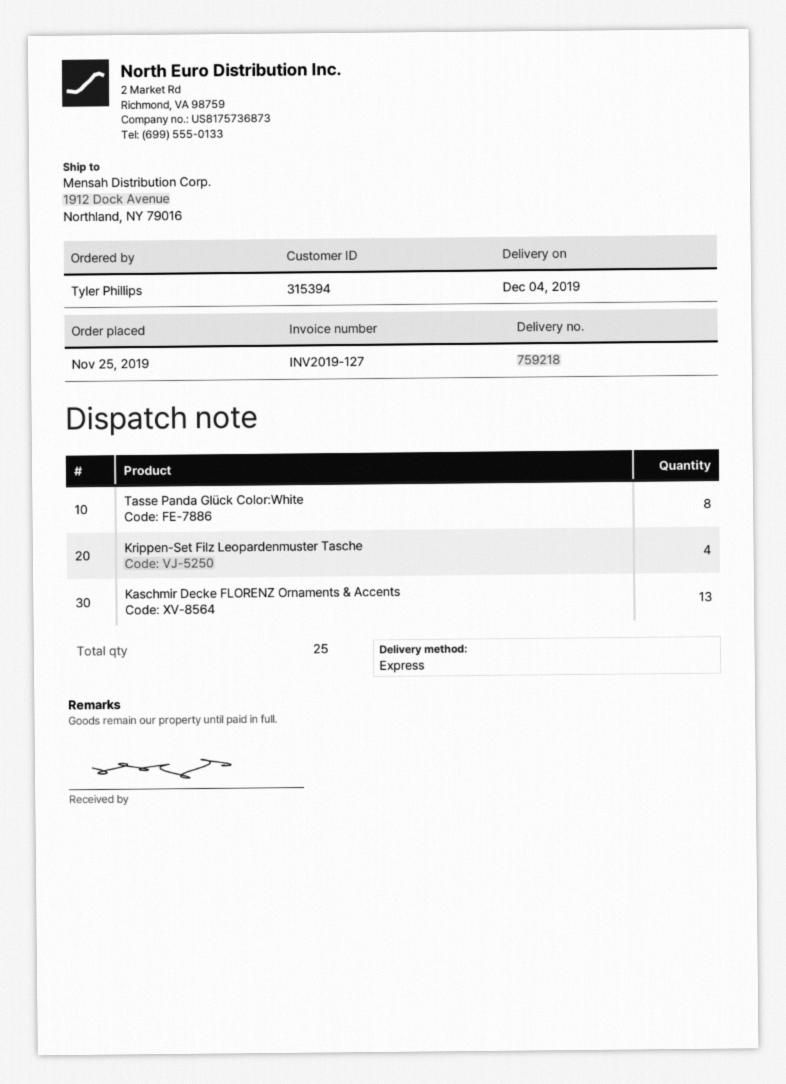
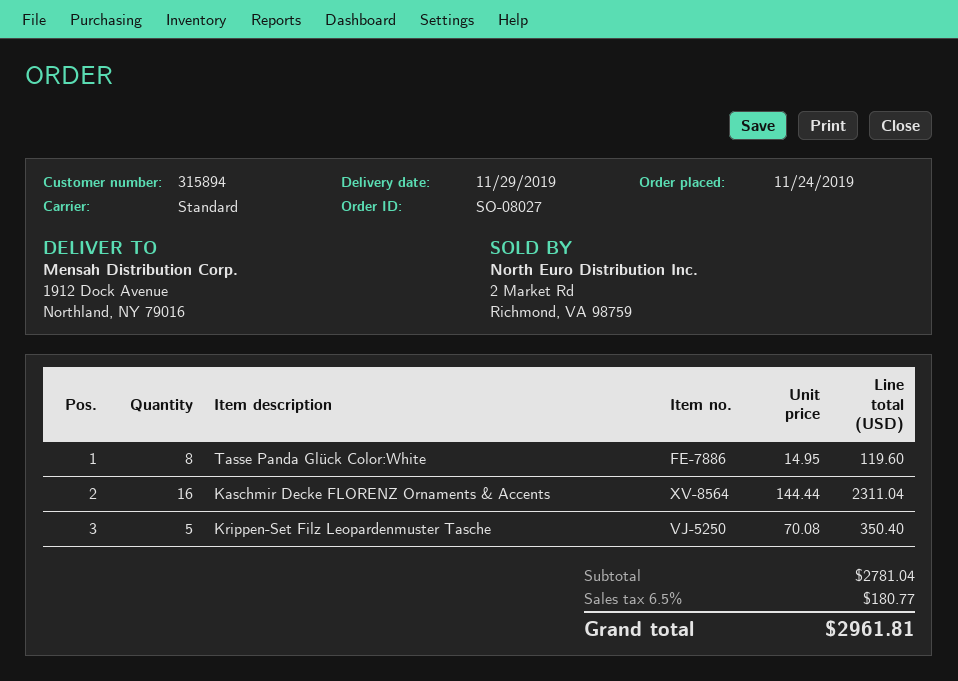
order date: 2019-11-25 -> 2019-11-24
delivery date: 2019-12-04 -> 2019-11-29
customer number: 315394 -> 315894
shipping method: express -> standard
Krippen-Set Filz Leopardenmuster Tasche: 4 -> 5
Kaschmir Decke FLORENZ Ornaments & Accents: 13 -> 16

